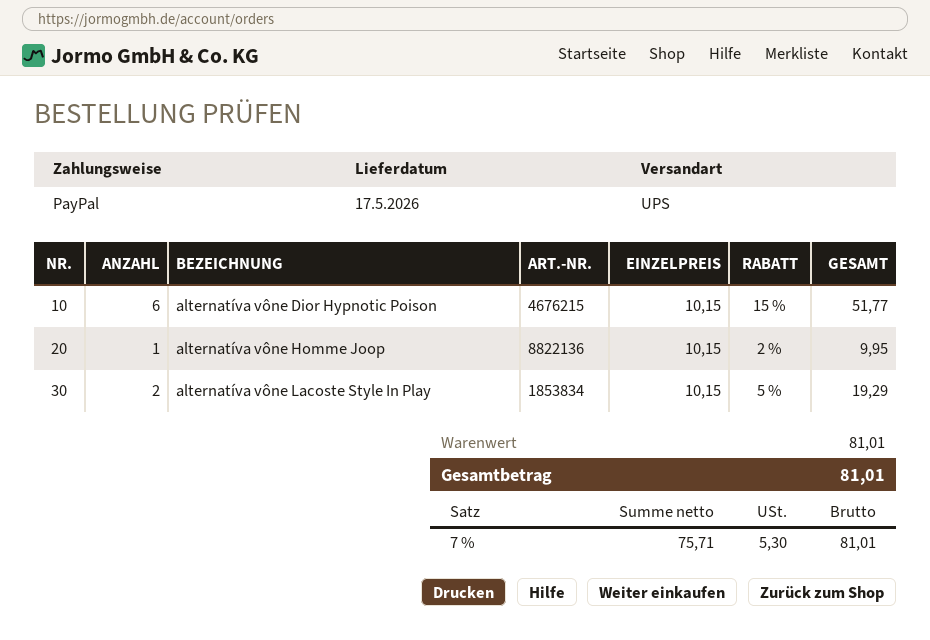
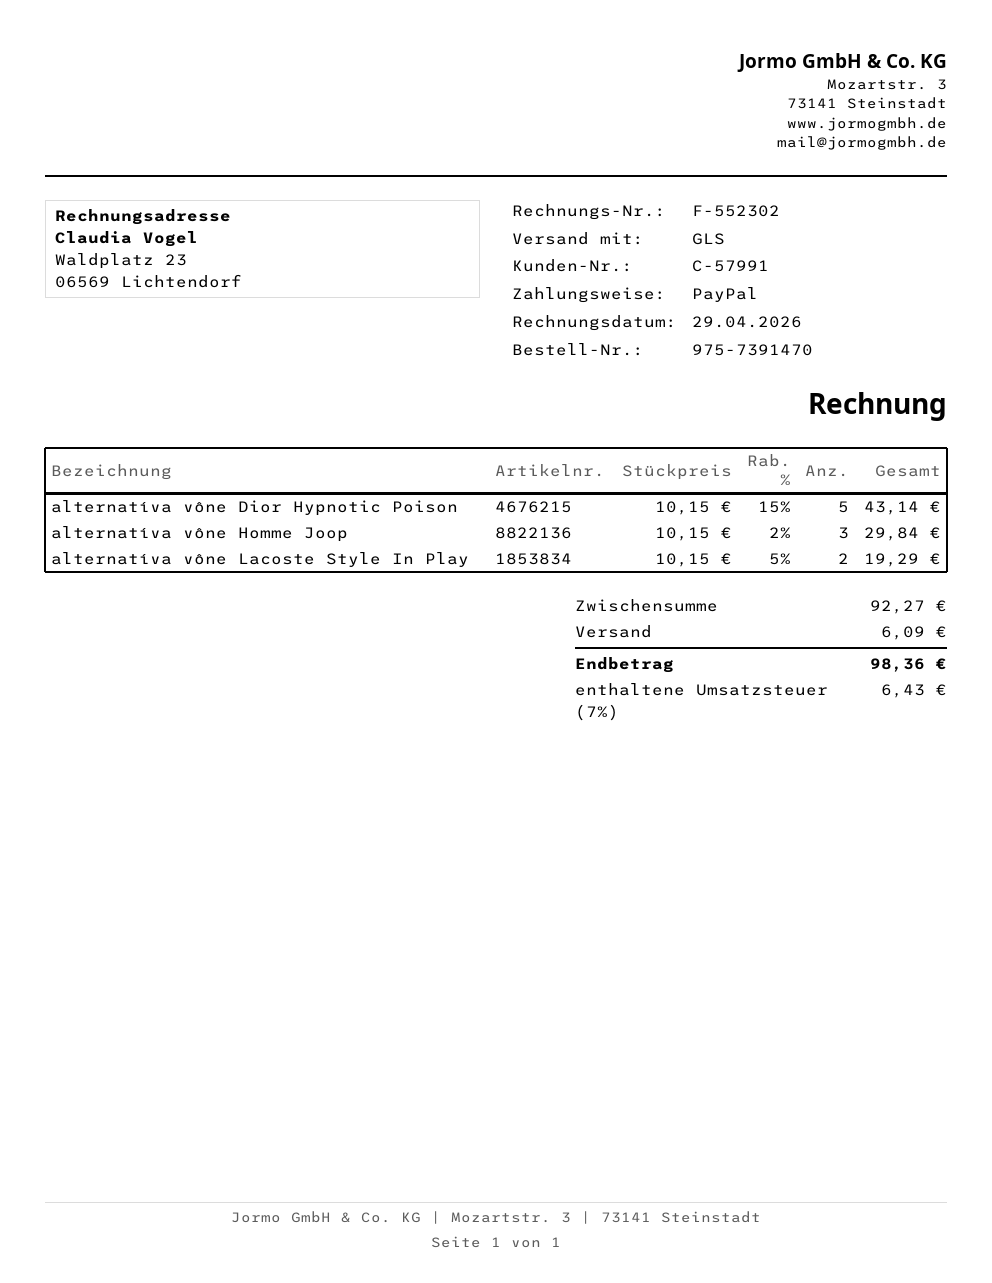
shipping method: UPS -> GLS
alternatíva vône Dior Hypnotic Poison: 6 x 10.15 - 15% = 51.77 -> 5 x 10.15 - 15% = 43.14
alternatíva vône Homme Joop: 1 x 10.15 - 2% = 9.95 -> 3 x 10.15 - 2% = 29.84
subtotal: 81.01 -> 92.27
shipping: none -> 6.09
tax: 7% = 5.30 -> 7% = 6.43
total: 81.01 -> 98.36

